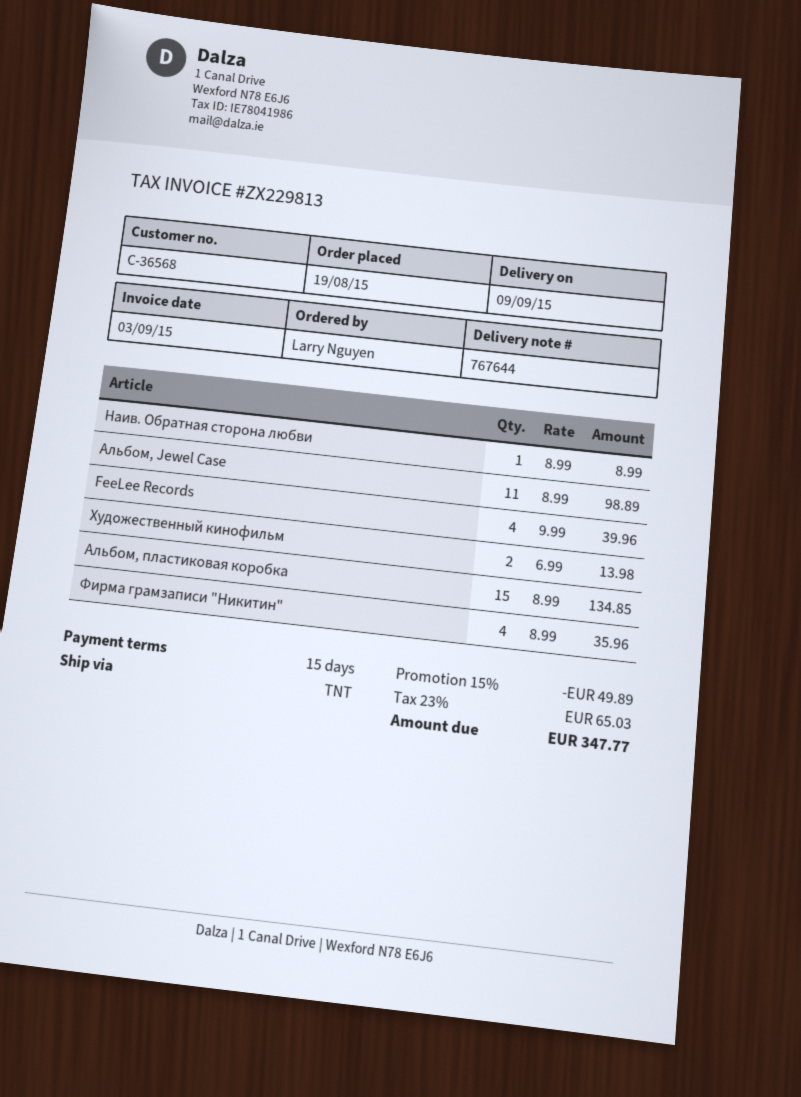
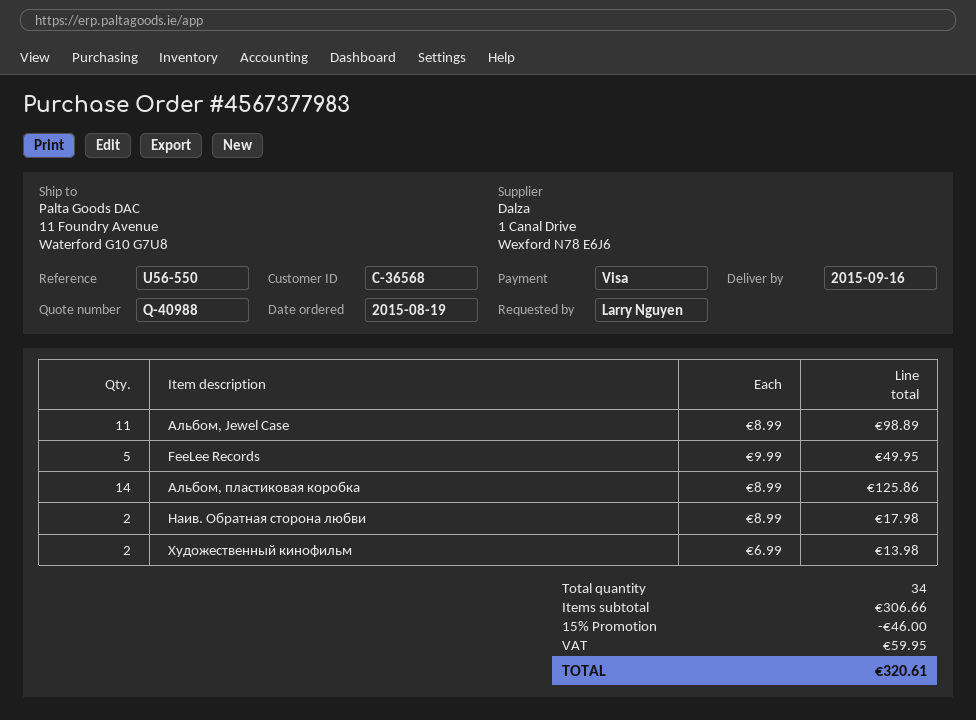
delivery date: 2015-09-09 -> 2015-09-16
Наив. Обратная сторона любви: 1 x 8.99 = 8.99 -> 2 x 8.99 = 17.98
FeeLee Records: 4 x 9.99 = 39.96 -> 5 x 9.99 = 49.95
Альбом, пластиковая коробка: 15 x 8.99 = 134.85 -> 14 x 8.99 = 125.86
Фирма грамзаписи "Никитин": 4 x 8.99 = 35.96 -> none
discount: 15% = 49.89 -> 15% = 46.00
tax: 65.03 -> 59.95
total: 347.77 -> 320.61

